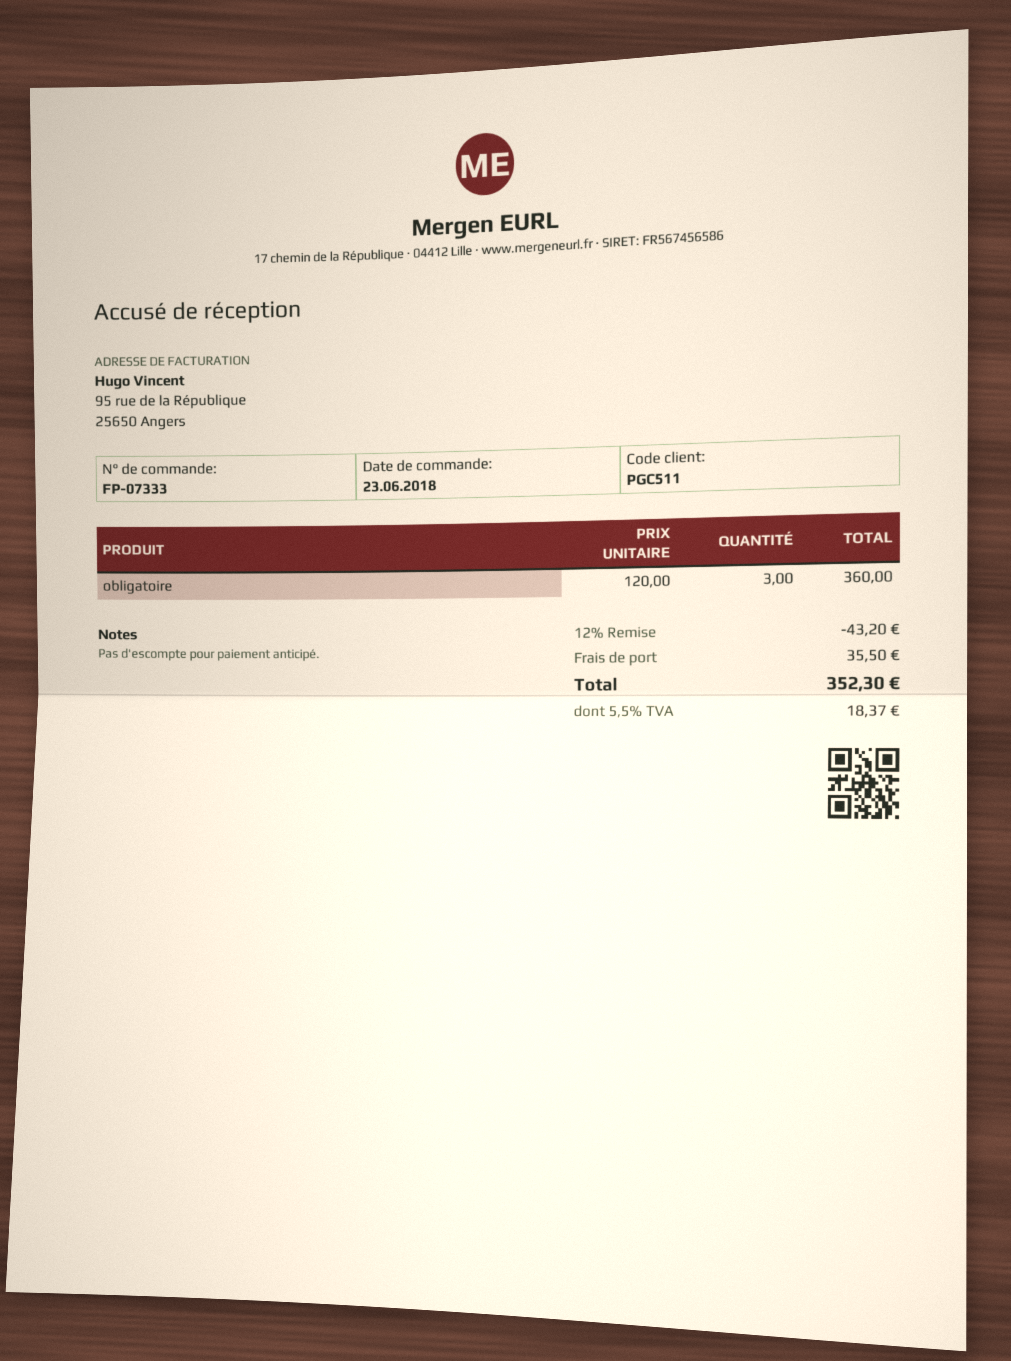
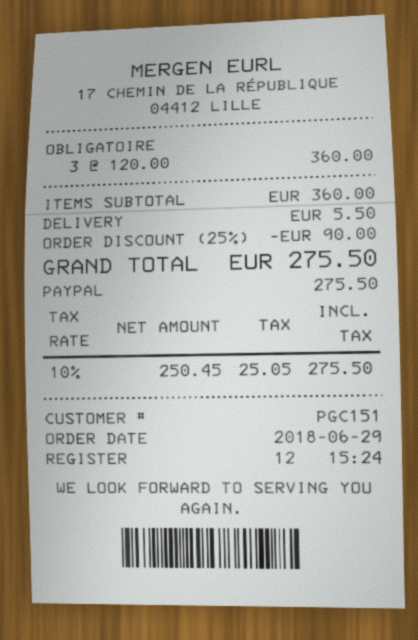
order date: 2018-06-23 -> 2018-06-29
customer number: PGC511 -> PGC151
discount: 12% = 43.20 -> 25% = 90.00
shipping: 35.50 -> 5.50
tax: 5.5% = 18.37 -> 10% = 25.05
total: 352.30 -> 275.50

